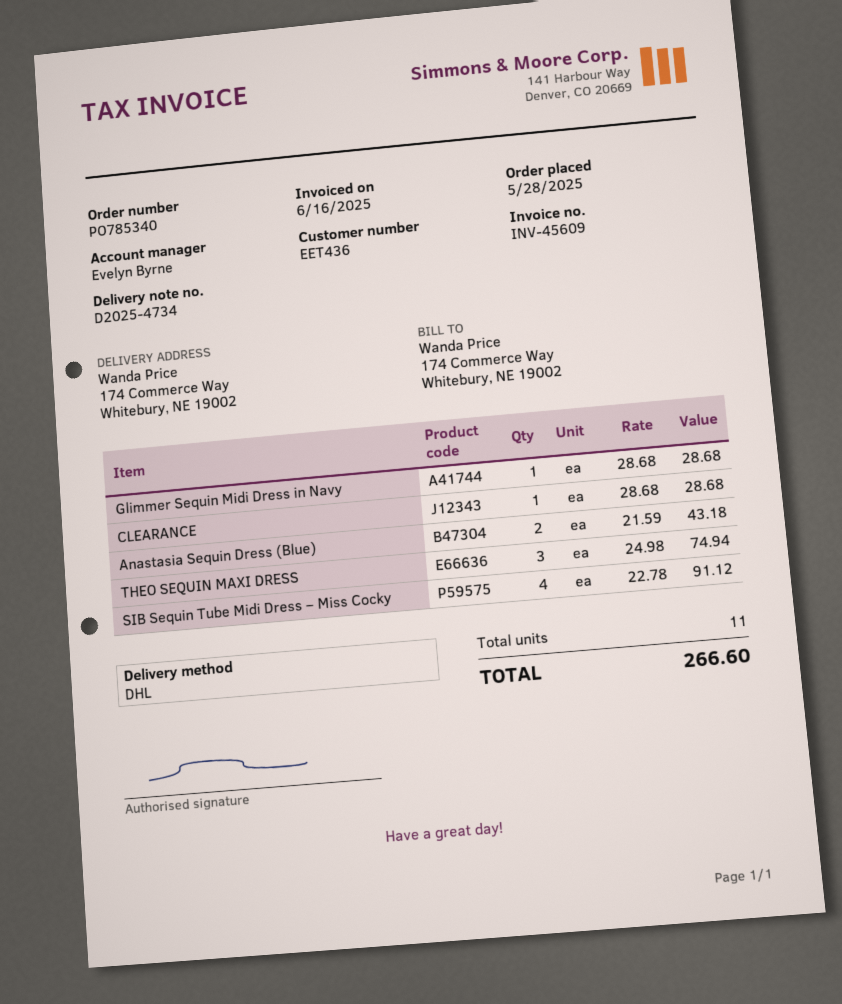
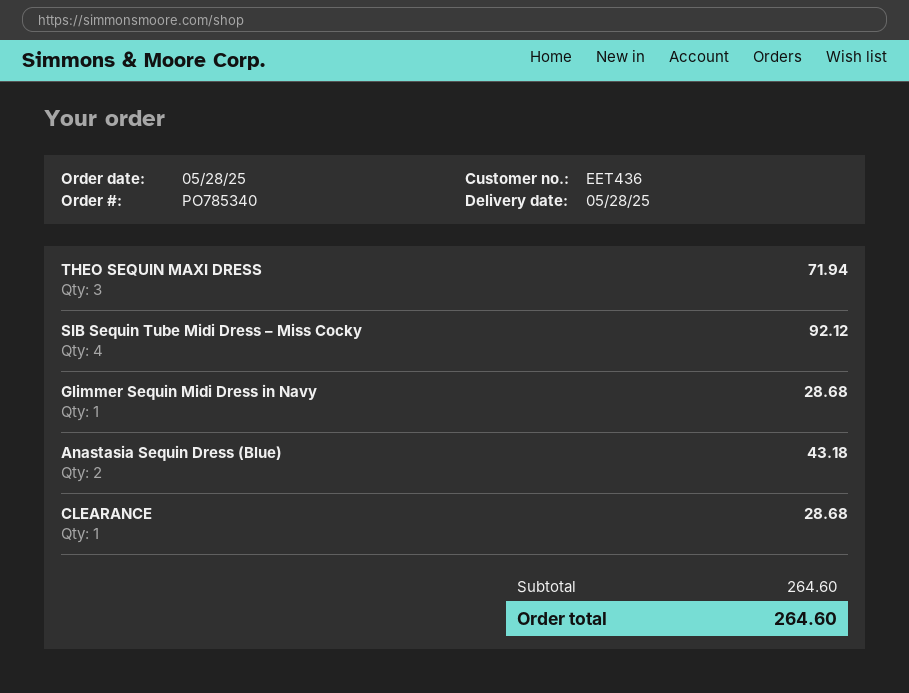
THEO SEQUIN MAXI DRESS: 3 for 74.94 -> 3 for 71.94
SIB Sequin Tube Midi Dress – Miss Cocky: 4 for 91.12 -> 4 for 92.12
total: 266.60 -> 264.60

